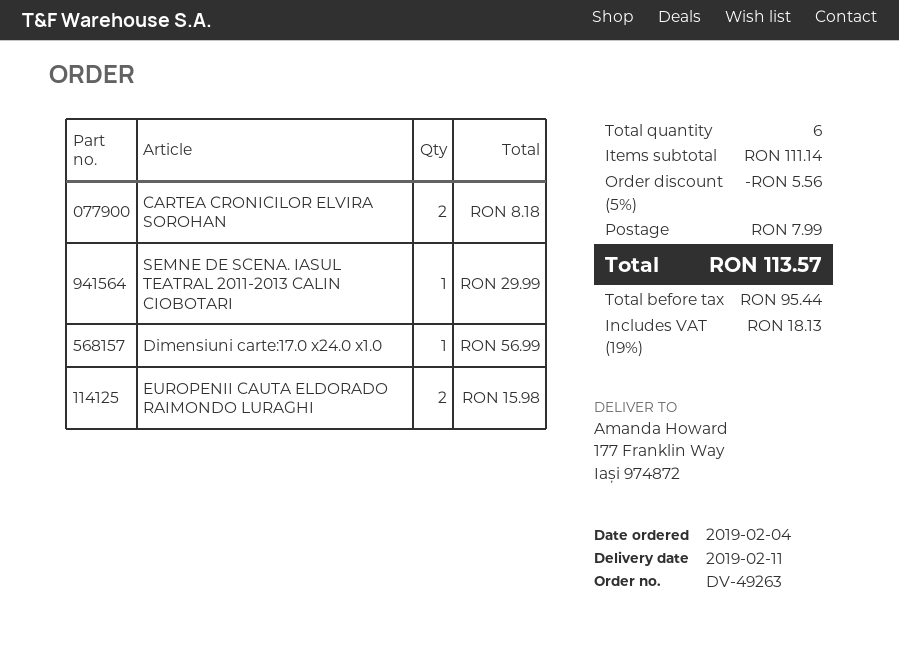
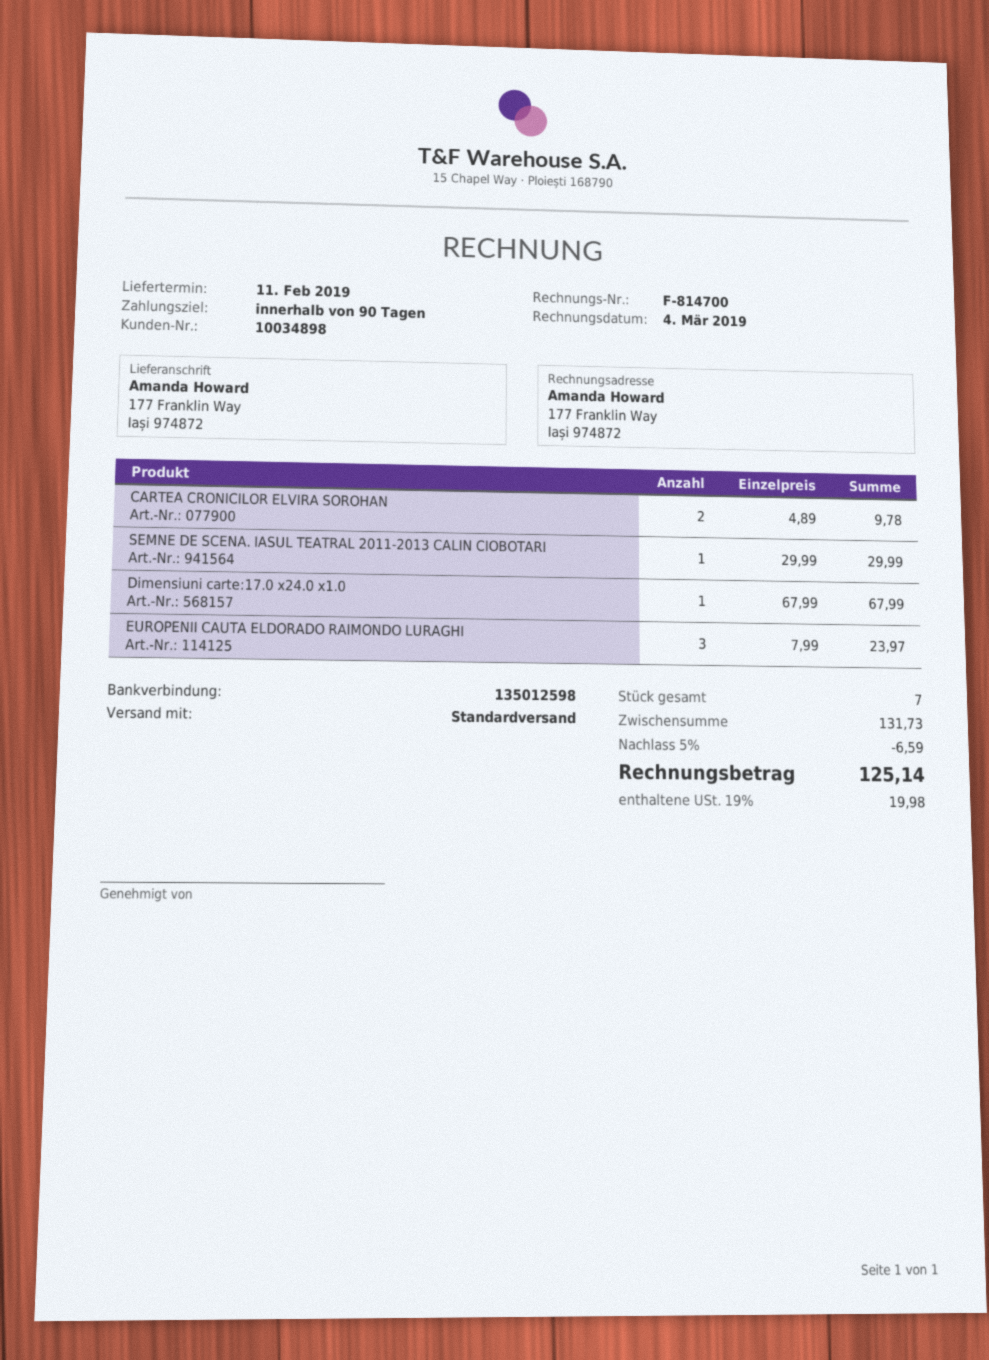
CARTEA CRONICILOR ELVIRA SOROHAN: 2 for 8.18 -> 2 for 9.78
Dimensiuni carte:17.0 x24.0 x1.0: 1 for 56.99 -> 1 for 67.99
EUROPENII CAUTA ELDORADO RAIMONDO LURAGHI: 2 for 15.98 -> 3 for 23.97
total quantity: 6 -> 7
subtotal: 111.14 -> 131.73
discount: 5% = 5.56 -> 5% = 6.59
shipping: 7.99 -> none
tax: 19% = 18.13 -> 19% = 19.98
total: 113.57 -> 125.14

